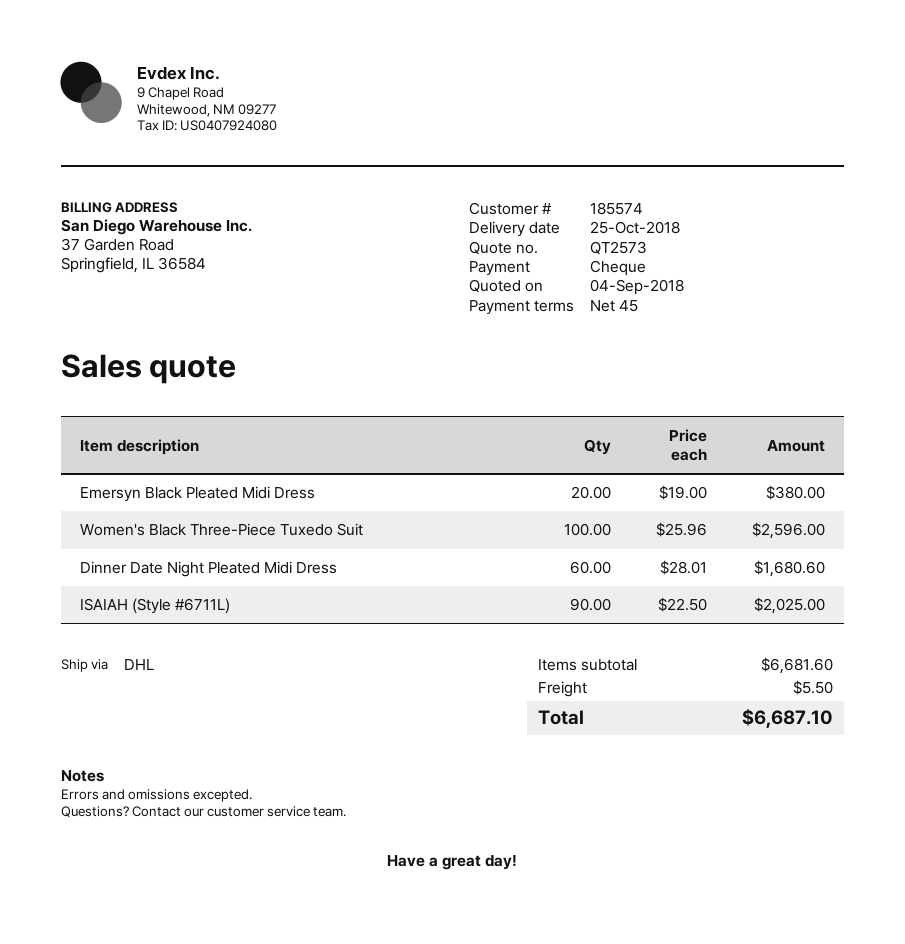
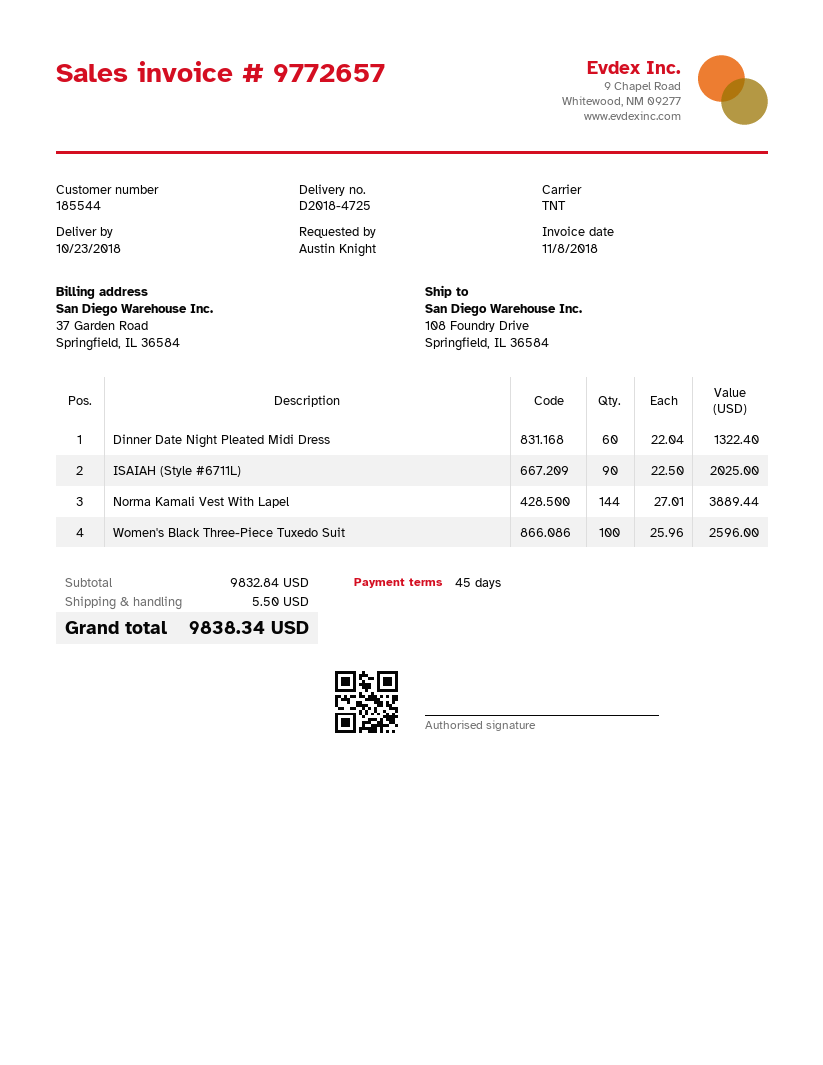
delivery date: 2018-10-25 -> 2018-10-23
customer number: 185574 -> 185544
shipping method: DHL -> TNT
Emersyn Black Pleated Midi Dress: 20 x 19.00 = 380.00 -> none
Dinner Date Night Pleated Midi Dress: 60 x 28.01 = 1680.60 -> 60 x 22.04 = 1322.40
Norma Kamali Vest With Lapel: none -> 144 x 27.01 = 3889.44
subtotal: 6681.60 -> 9832.84
total: 6687.10 -> 9838.34

